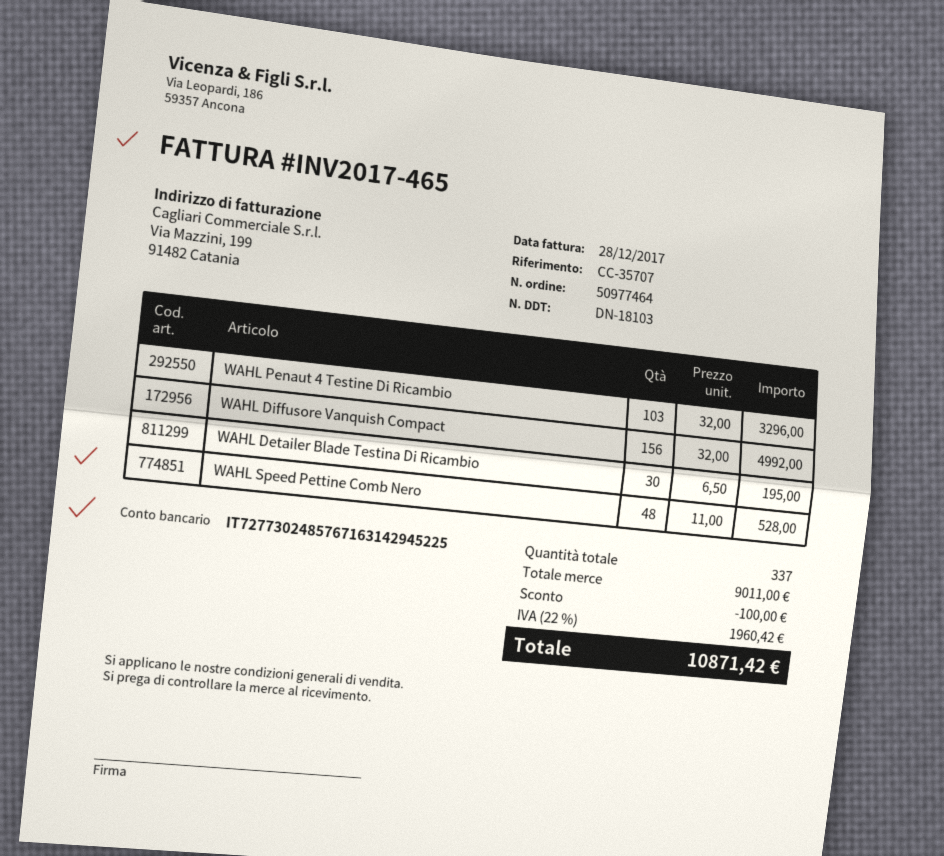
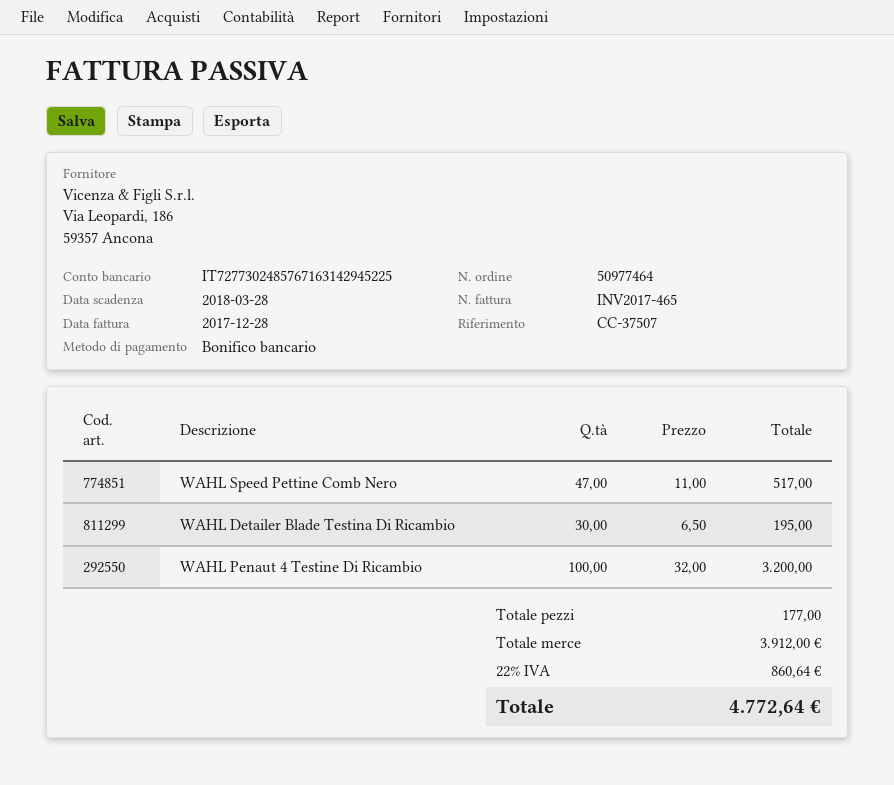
reference: CC-35707 -> CC-37507
WAHL Penaut 4 Testine Di Ricambio: 103 x 32.00 = 3296.00 -> 100 x 32.00 = 3200.00
WAHL Diffusore Vanquish Compact: 156 x 32.00 = 4992.00 -> none
WAHL Speed Pettine Comb Nero: 48 x 11.00 = 528.00 -> 47 x 11.00 = 517.00
total quantity: 337 -> 177
subtotal: 9011.00 -> 3912.00
discount: 100.00 -> none
tax: 22% = 1960.42 -> 22% = 860.64
total: 10871.42 -> 4772.64

